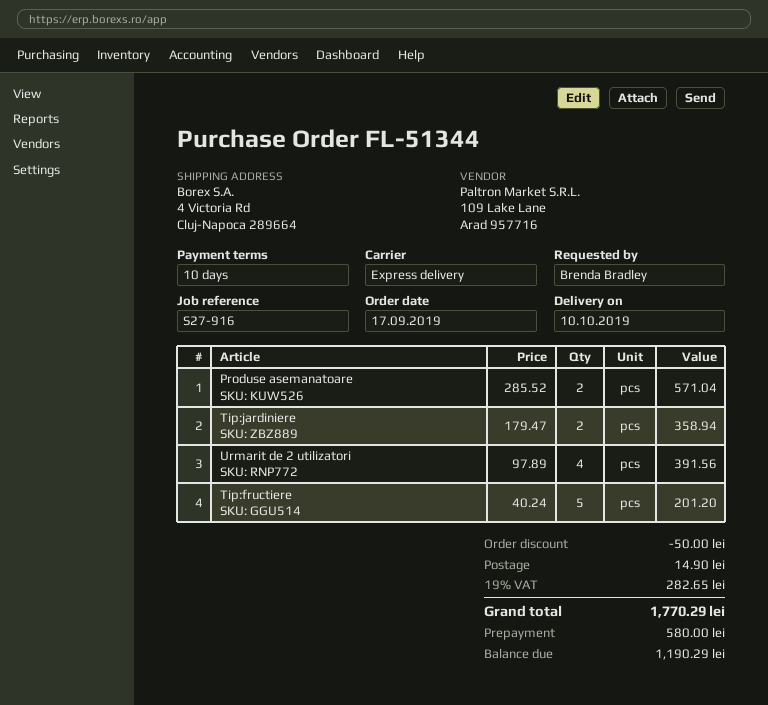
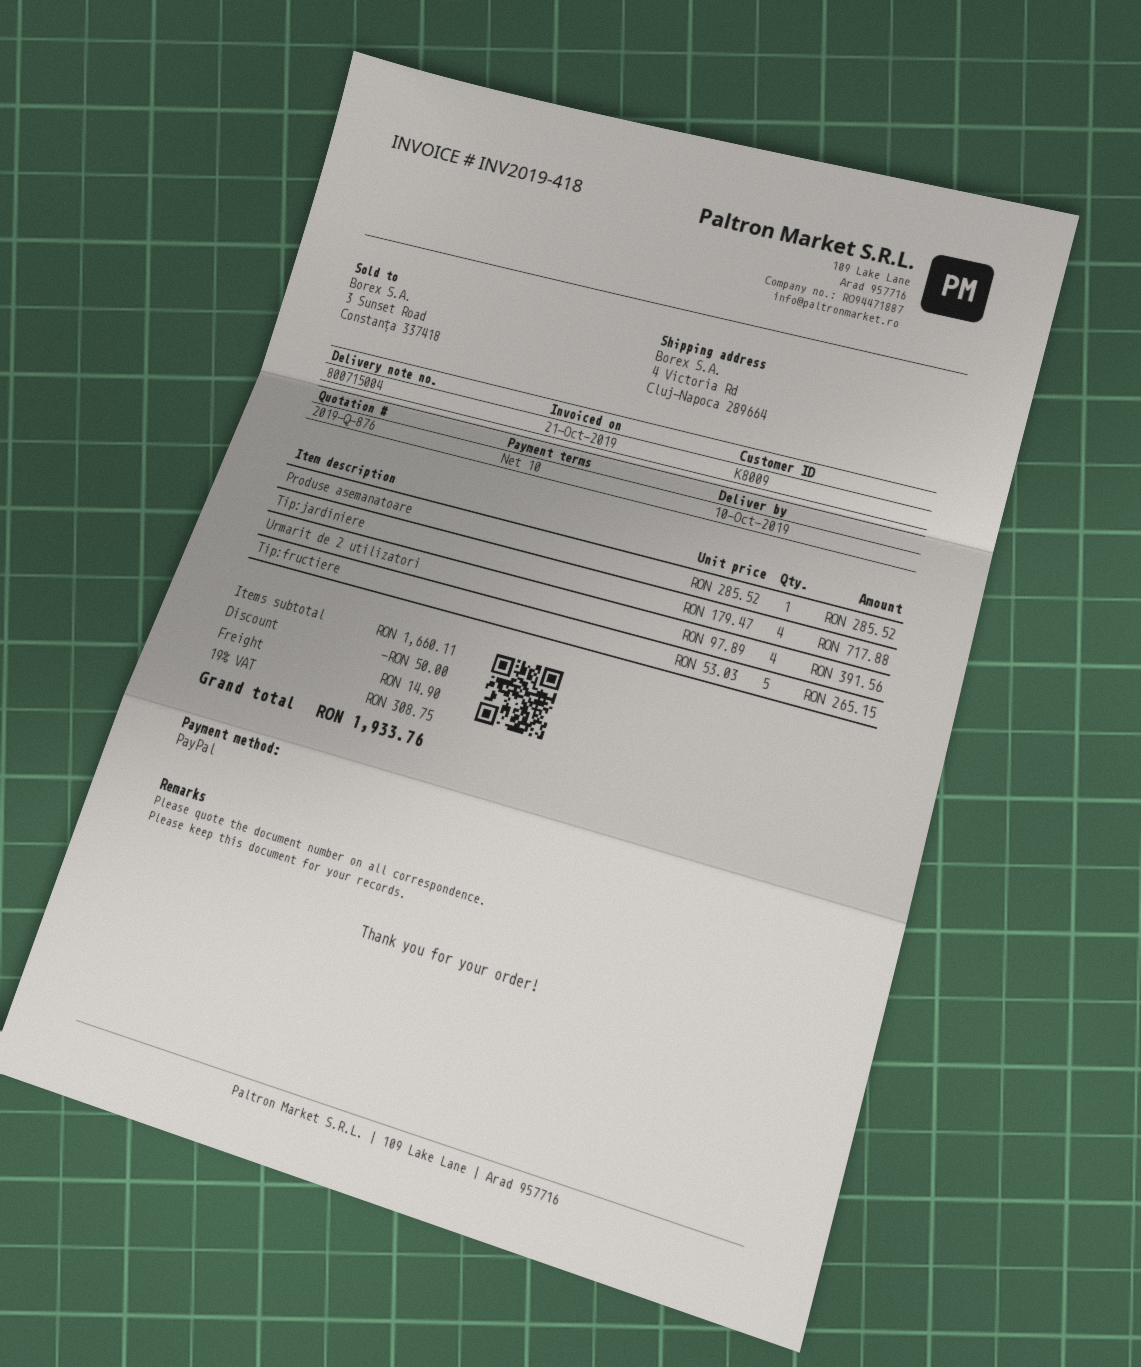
Produse asemanatoare: 2 x 285.52 = 571.04 -> 1 x 285.52 = 285.52
Tip:jardiniere: 2 x 179.47 = 358.94 -> 4 x 179.47 = 717.88
Tip:fructiere: 5 x 40.24 = 201.20 -> 5 x 53.03 = 265.15
tax: 19% = 282.65 -> 19% = 308.75
total: 1770.29 -> 1933.76

